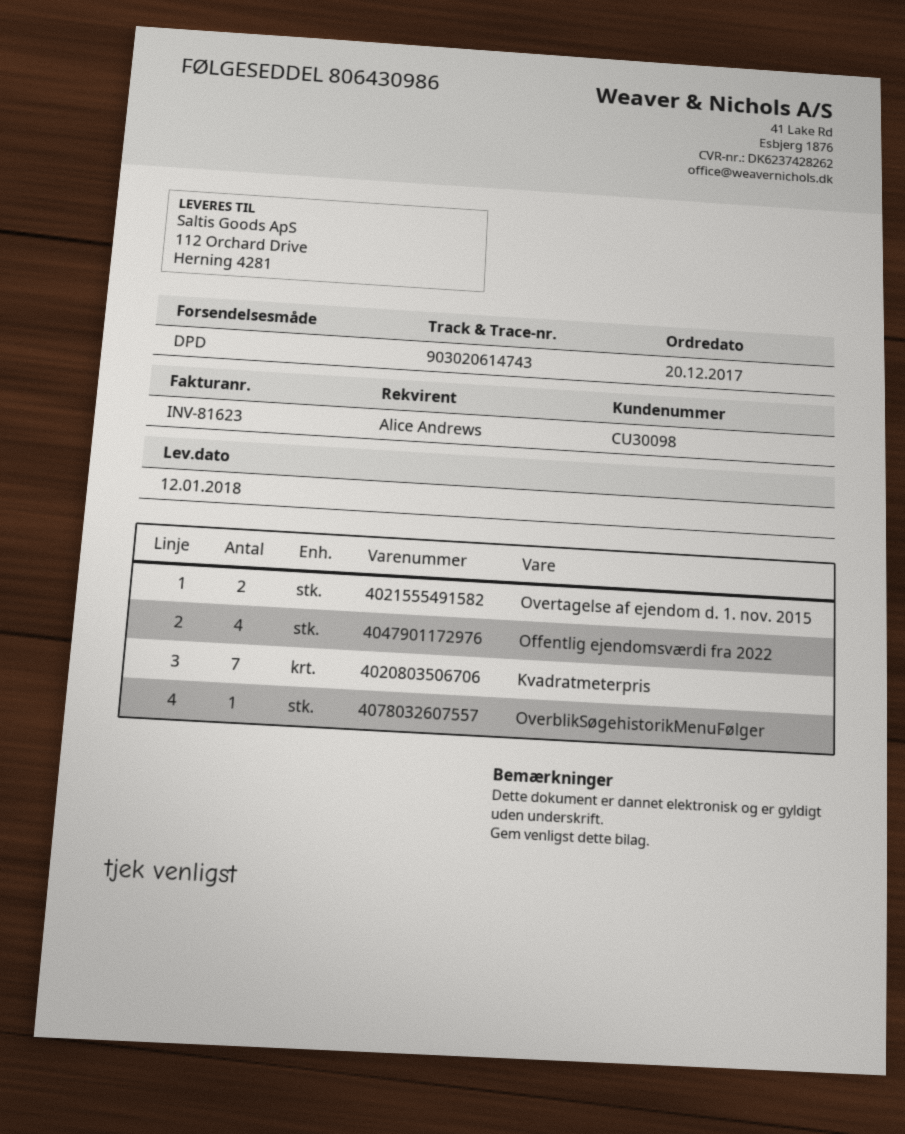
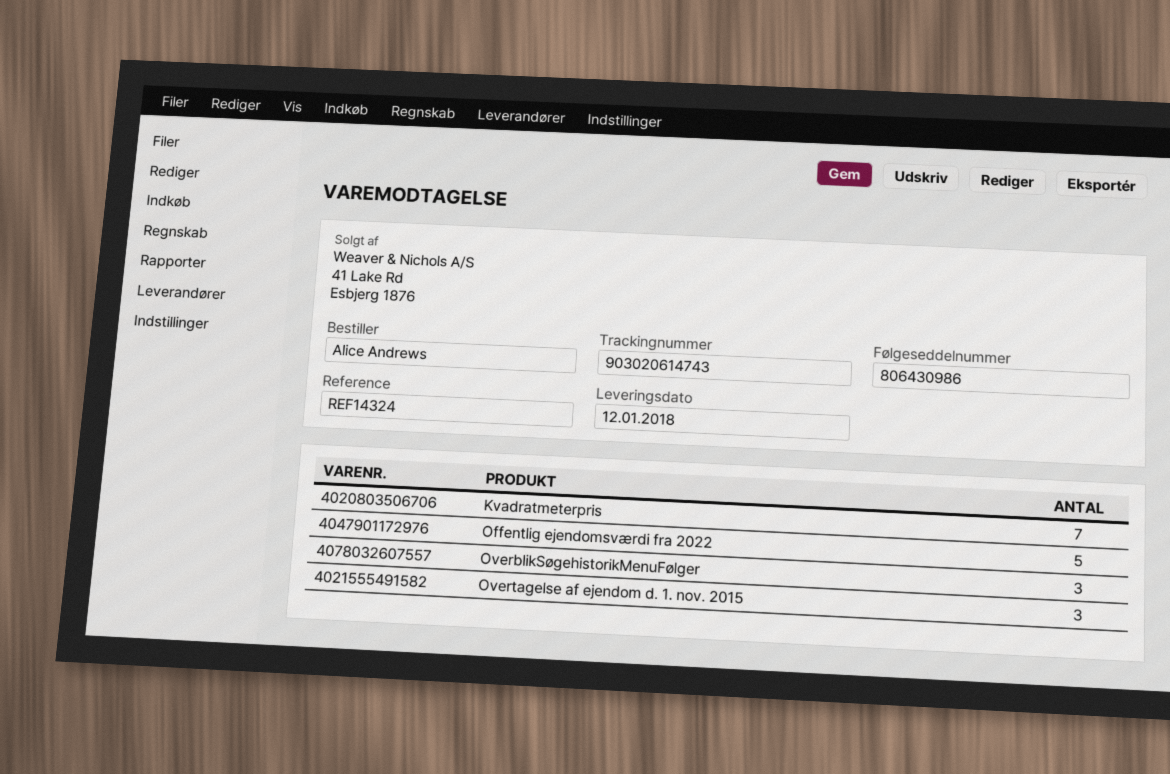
Overtagelse af ejendom d. 1. nov. 2015: 2 -> 3
Offentlig ejendomsværdi fra 2022: 4 -> 5
OverblikSøgehistorikMenuFølger: 1 -> 3

